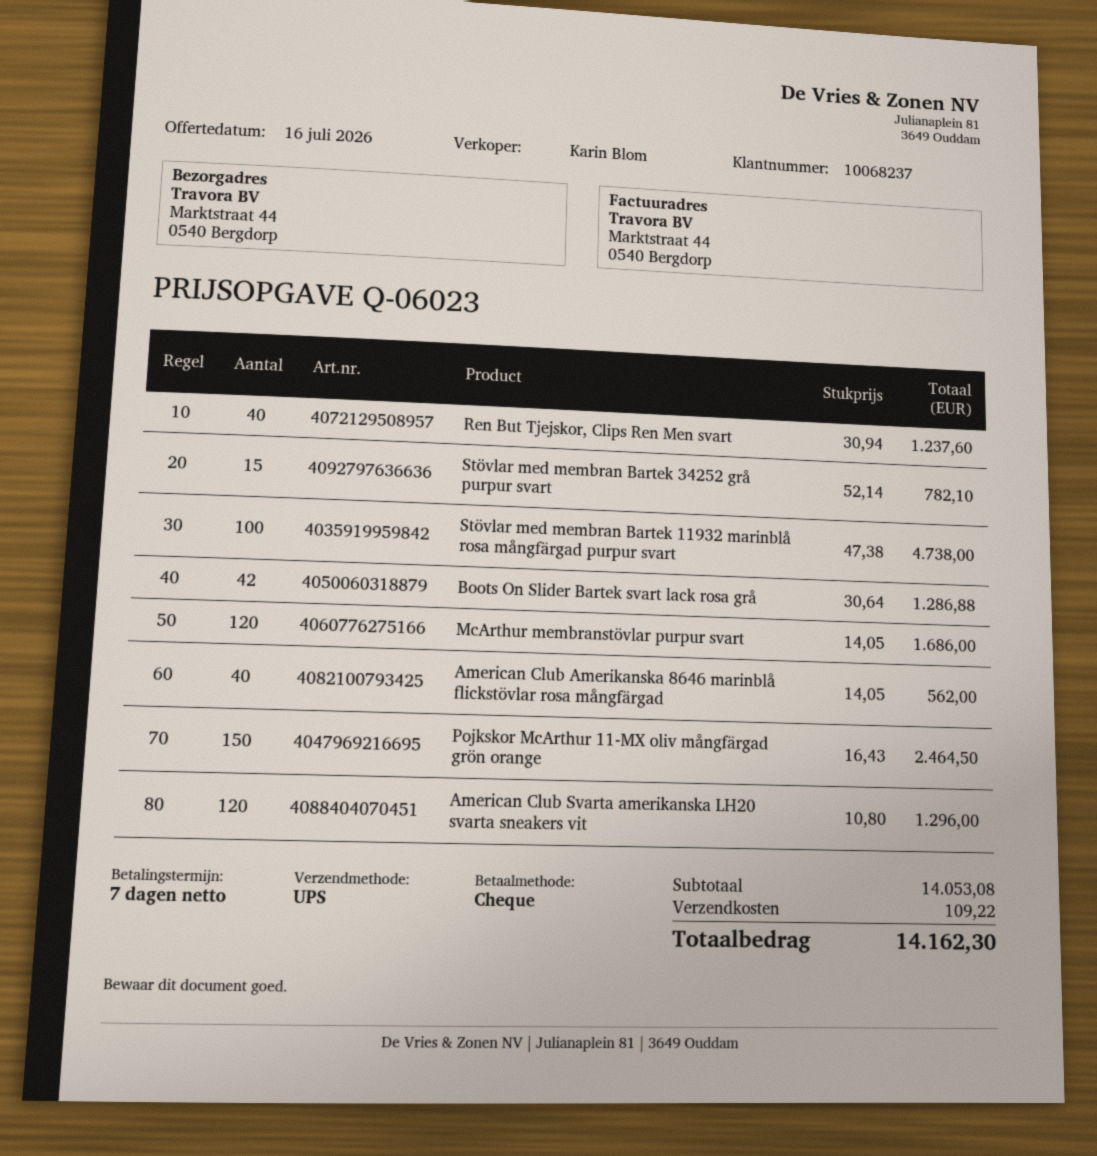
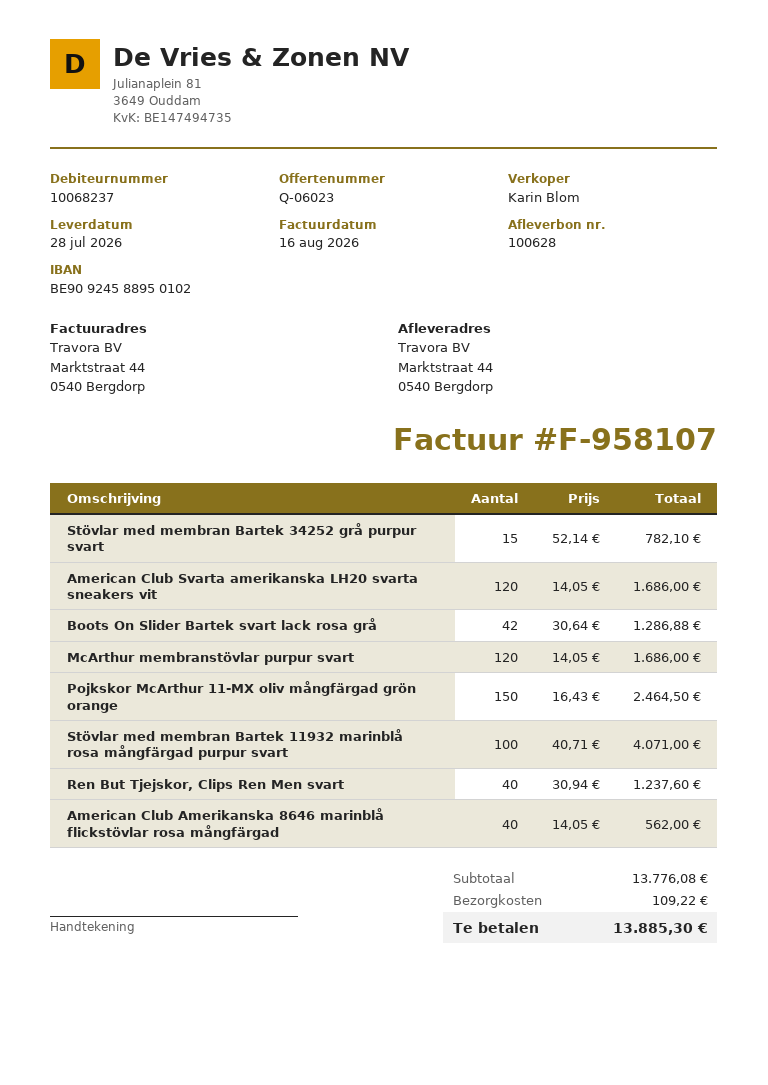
Stövlar med membran Bartek 11932 marinblå rosa mångfärgad purpur svart: 100 x 47.38 = 4738.00 -> 100 x 40.71 = 4071.00
American Club Svarta amerikanska LH20 svarta sneakers vit: 120 x 10.80 = 1296.00 -> 120 x 14.05 = 1686.00
subtotal: 14053.08 -> 13776.08
total: 14162.30 -> 13885.30

